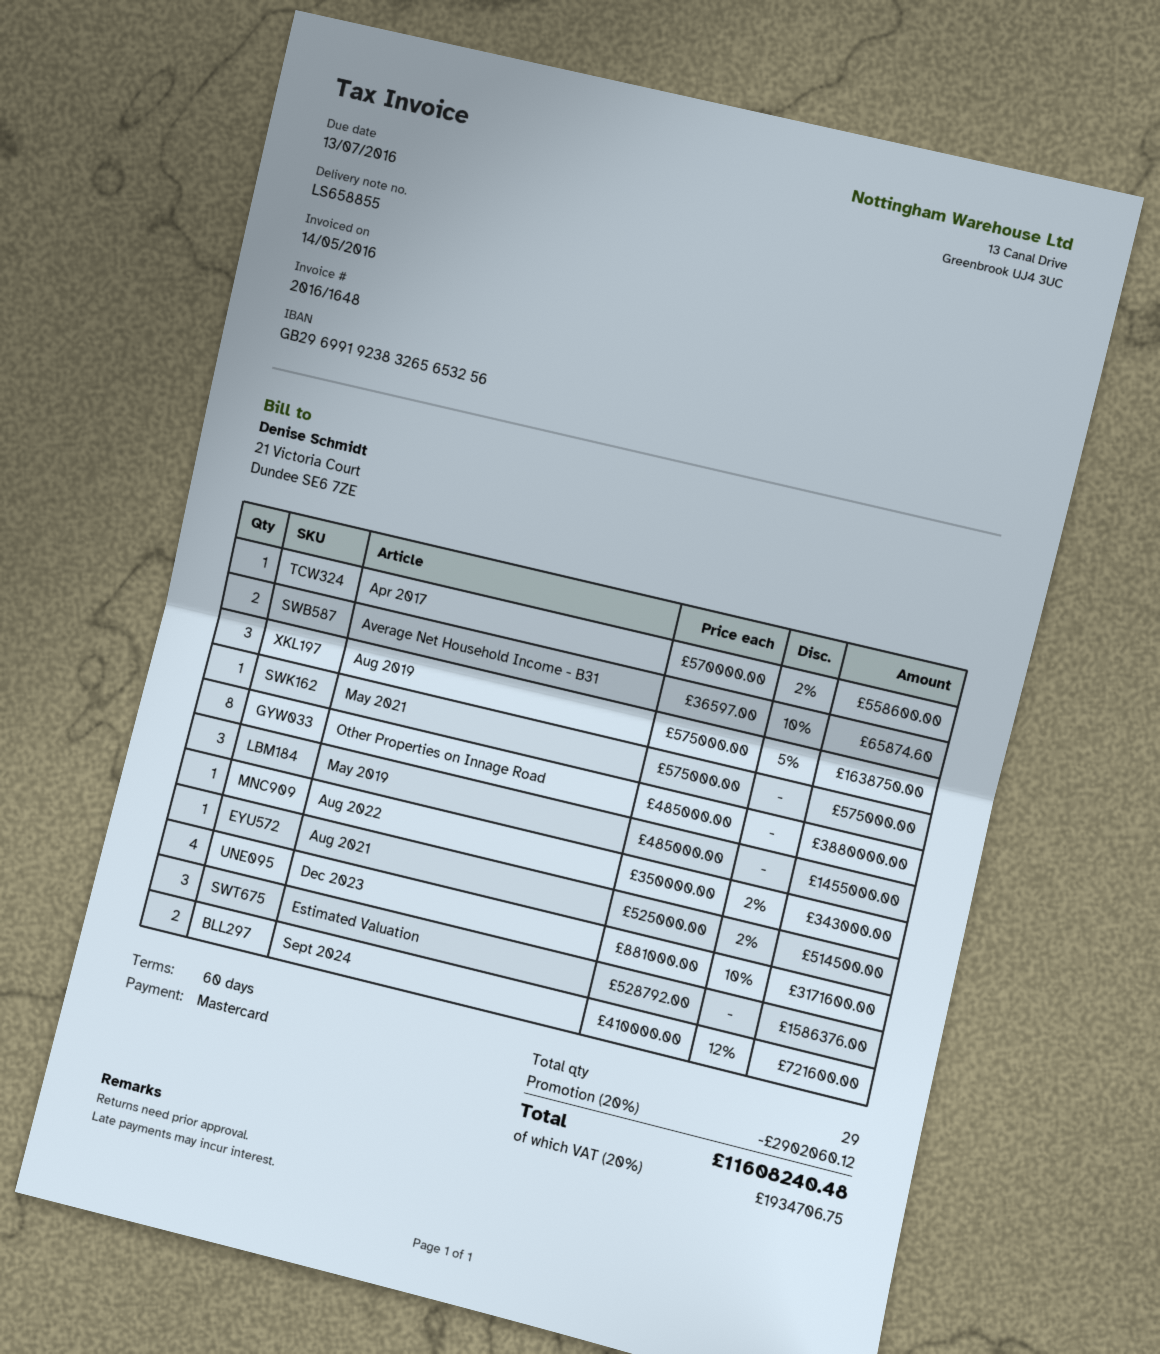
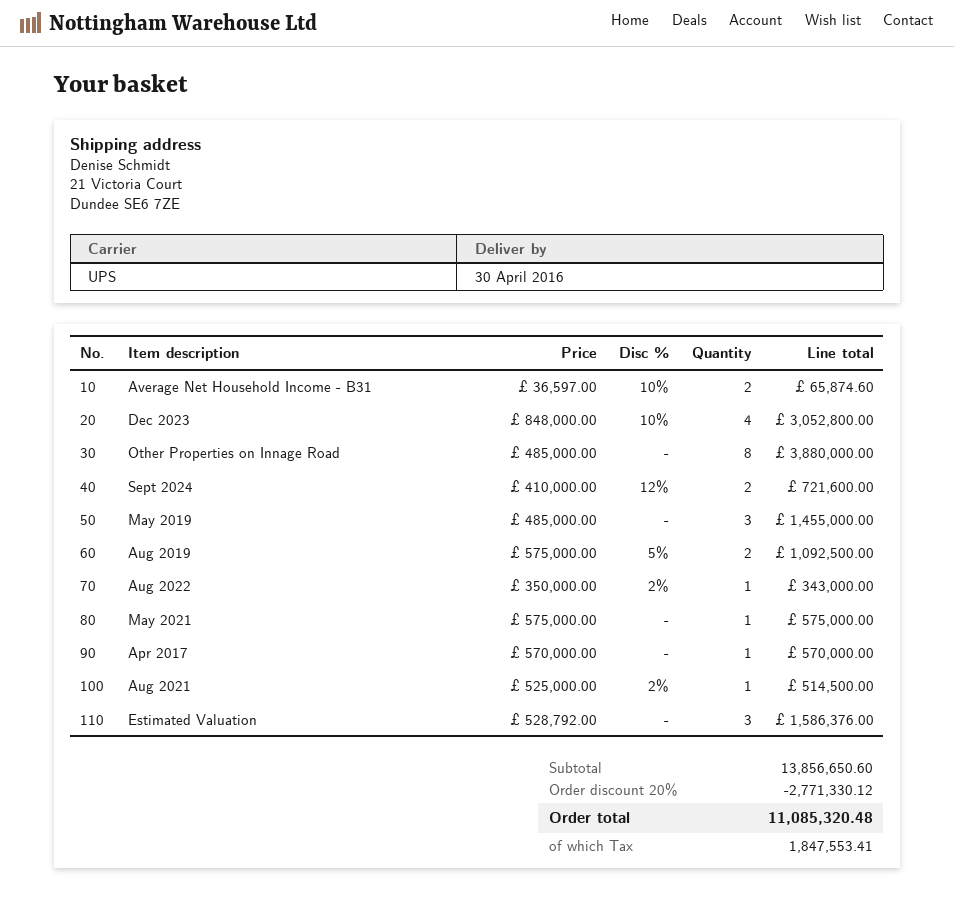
Apr 2017: 1 x 570000.00 - 2% = 558600.00 -> 1 x 570000.00 = 570000.00
Aug 2019: 3 x 575000.00 - 5% = 1638750.00 -> 2 x 575000.00 - 5% = 1092500.00
Dec 2023: 4 x 881000.00 - 10% = 3171600.00 -> 4 x 848000.00 - 10% = 3052800.00
discount: 20% = 2902060.12 -> 20% = 2771330.12
tax: 1934706.75 -> 1847553.41
total: 11608240.48 -> 11085320.48

